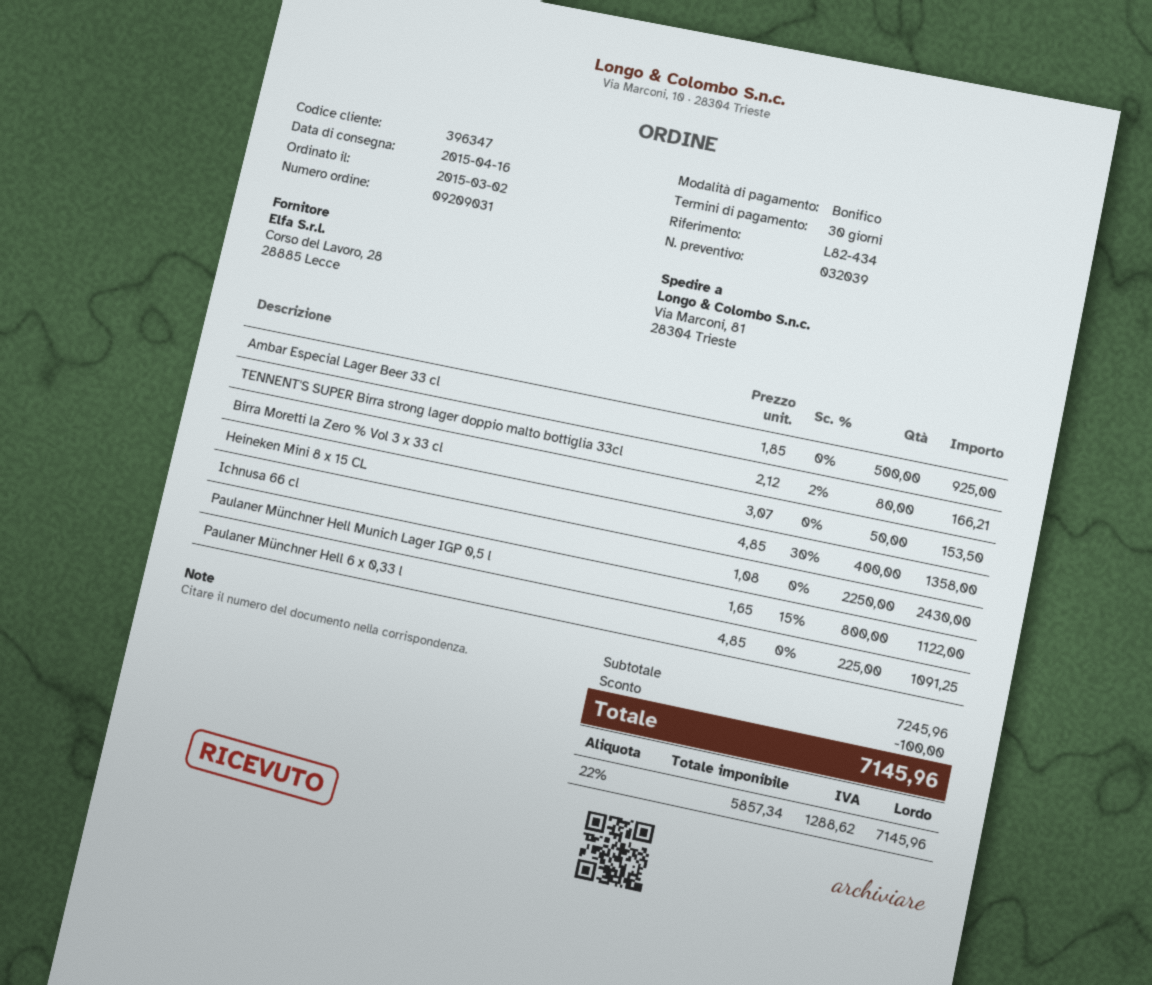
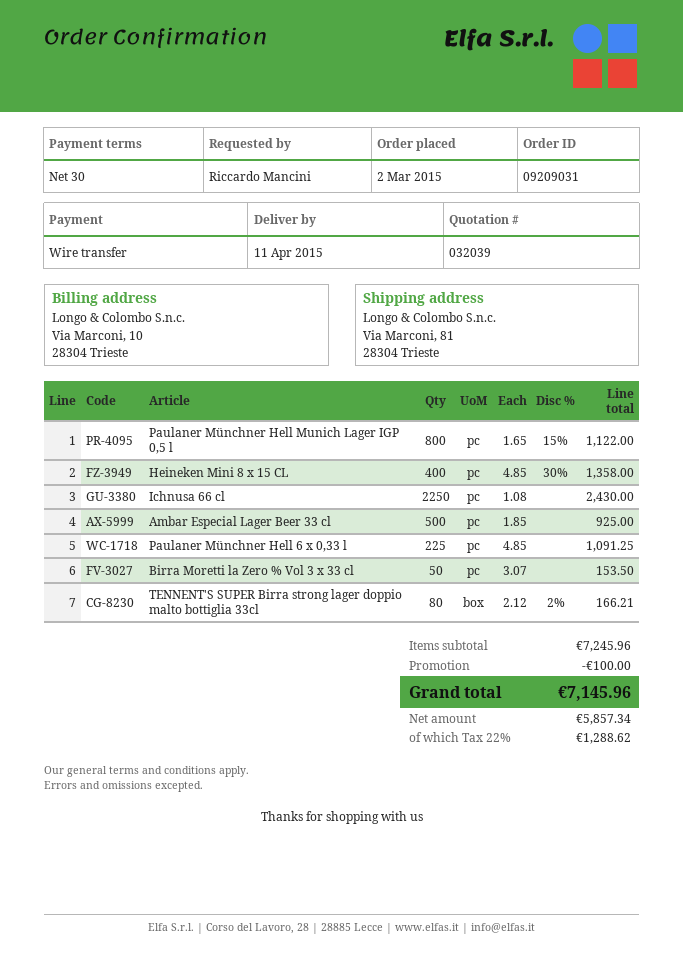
delivery date: 2015-04-16 -> 2015-04-11

